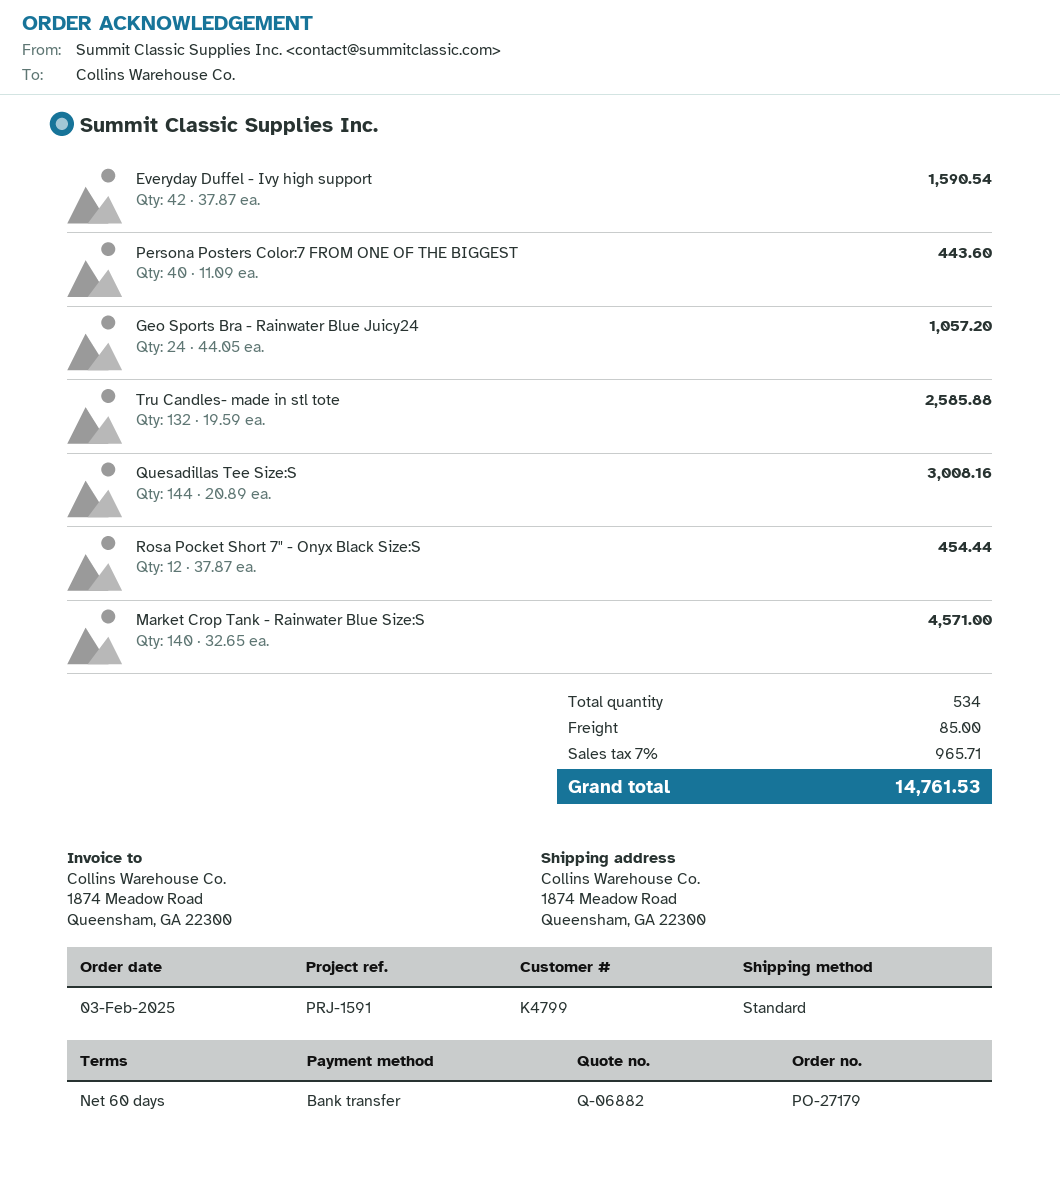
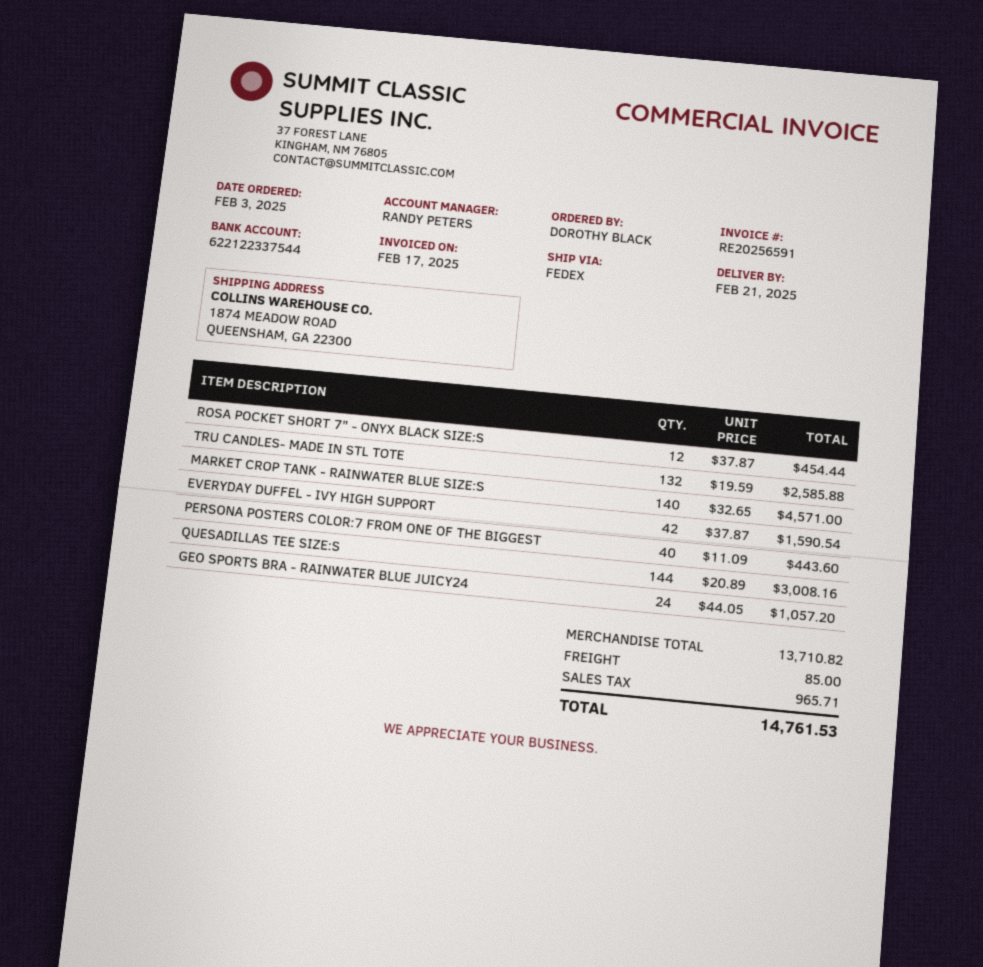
shipping method: standard -> FedEx

